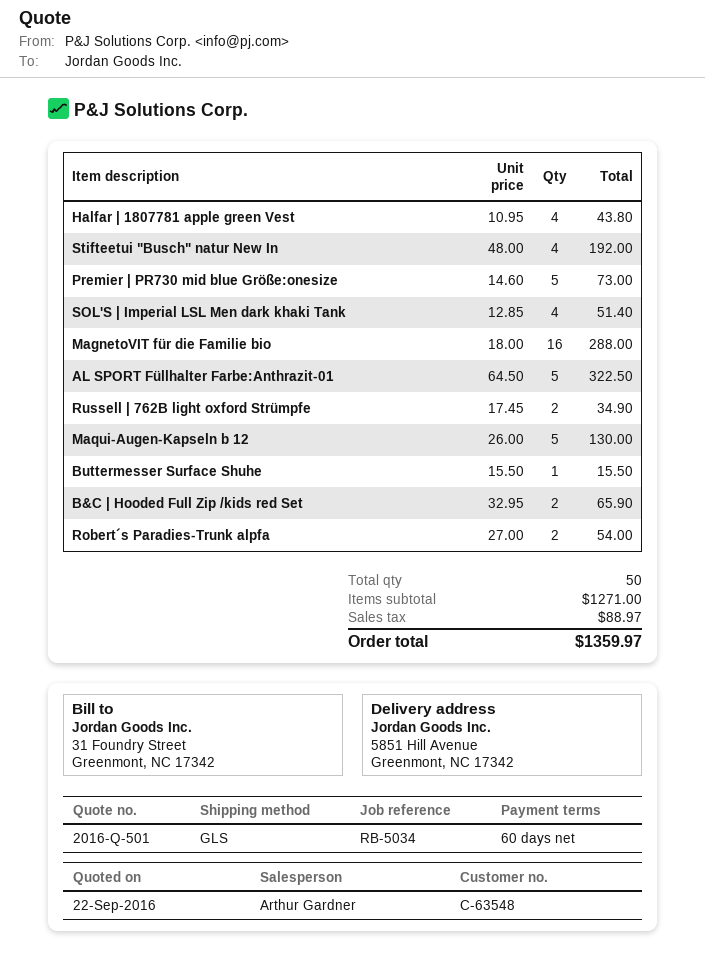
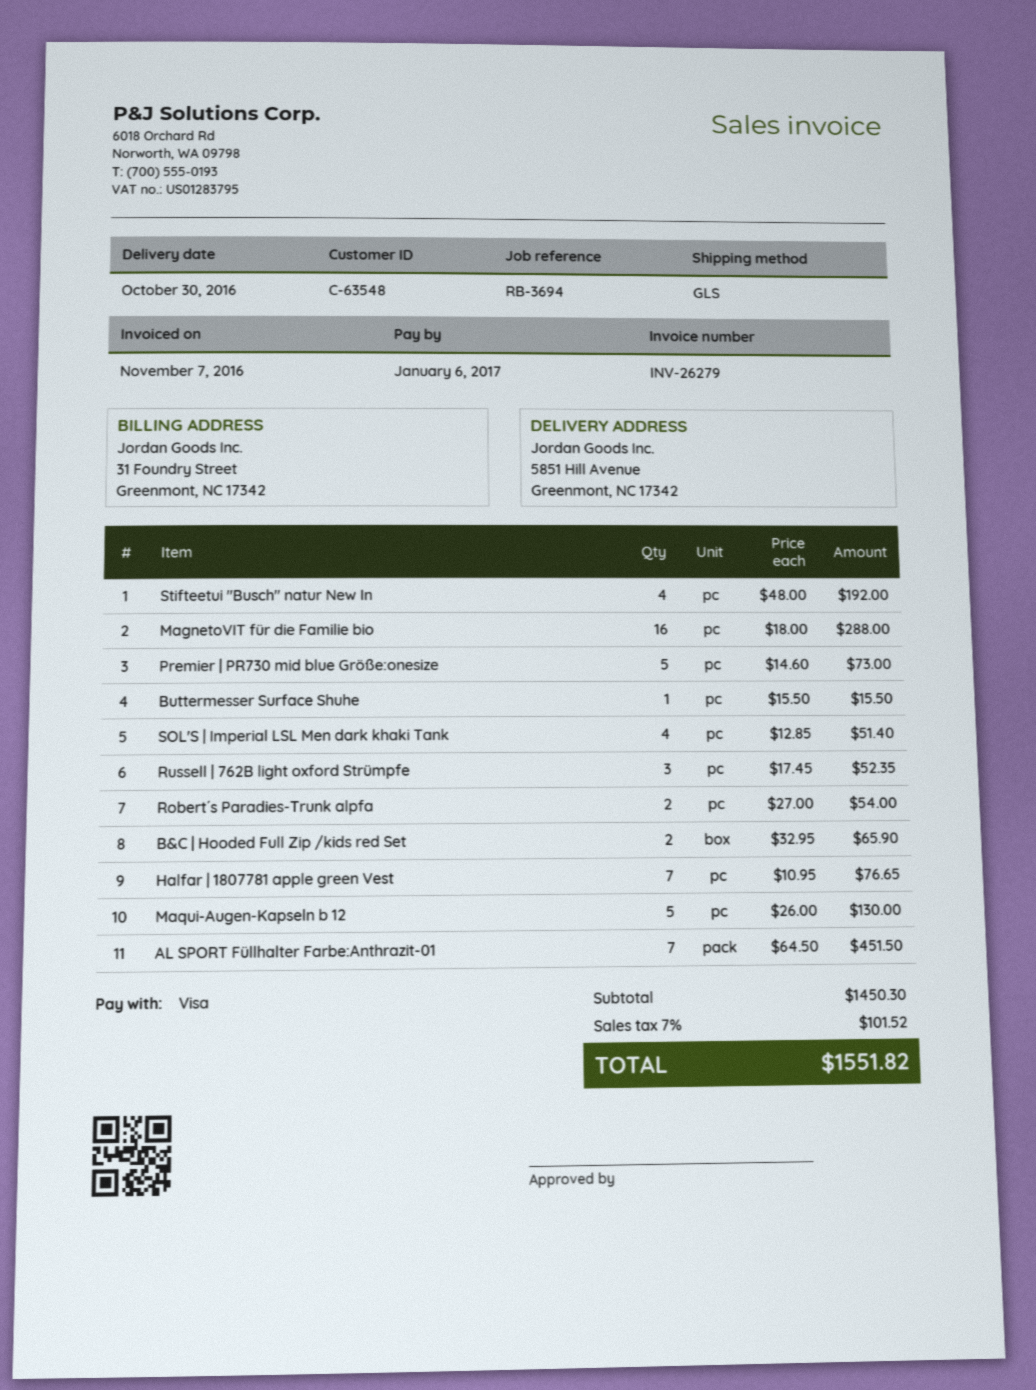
reference: RB-5034 -> RB-3694
Halfar | 1807781 apple green Vest: 4 x 10.95 = 43.80 -> 7 x 10.95 = 76.65
AL SPORT Füllhalter Farbe:Anthrazit-01: 5 x 64.50 = 322.50 -> 7 x 64.50 = 451.50
Russell | 762B light oxford Strümpfe: 2 x 17.45 = 34.90 -> 3 x 17.45 = 52.35
subtotal: 1271.00 -> 1450.30
tax: 88.97 -> 101.52
total: 1359.97 -> 1551.82

